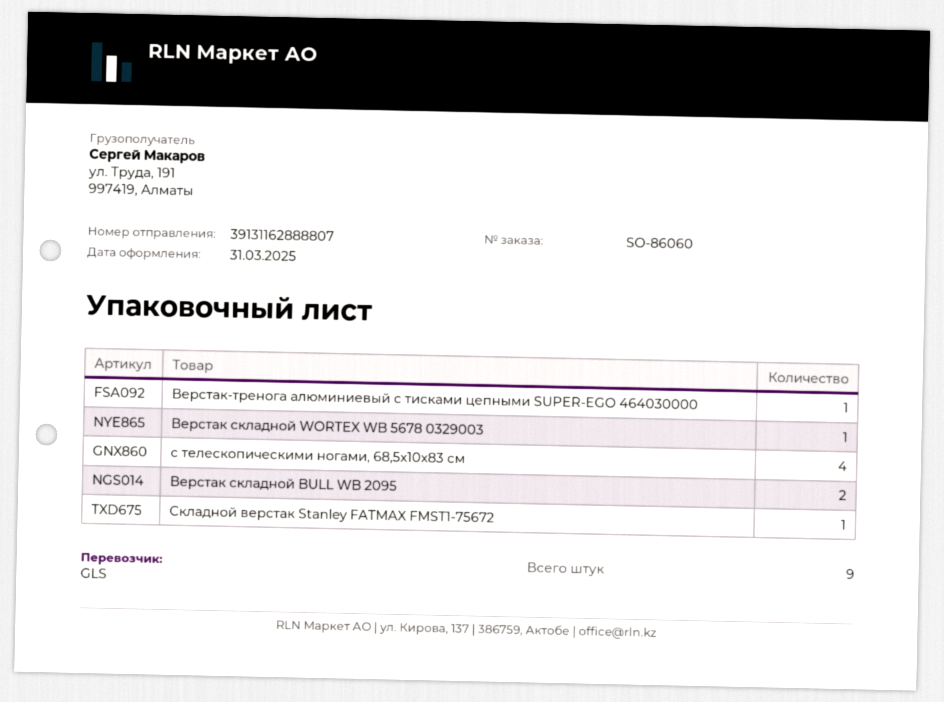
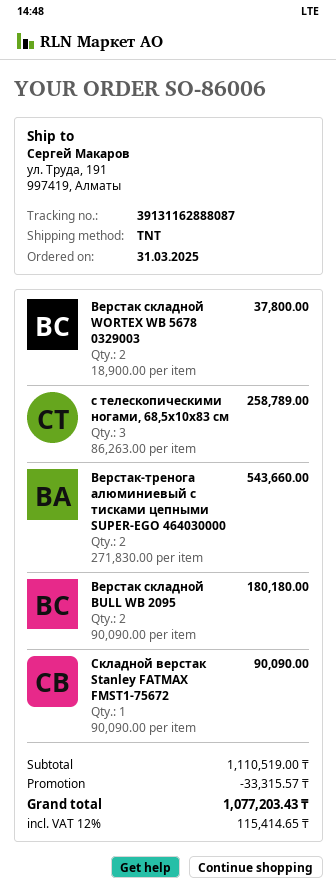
order number: SO-86060 -> SO-86006
shipping method: GLS -> TNT
tracking number: 39131162888807 -> 39131162888087
Верстак-тренога алюминиевый с тисками цепными SUPER-EGO 464030000: 1 -> 2
Верстак складной WORTEX WB 5678 0329003: 1 -> 2
с телескопическими ногами, 68,5x10x83 см: 4 -> 3

